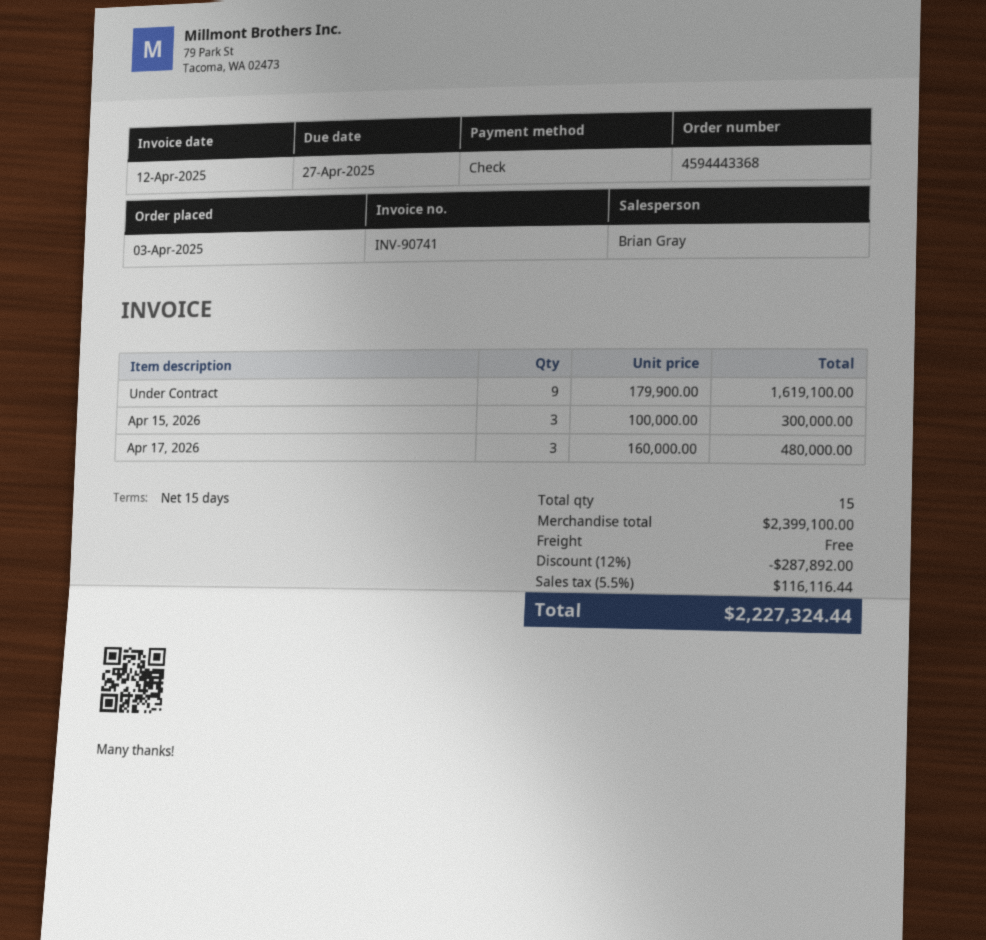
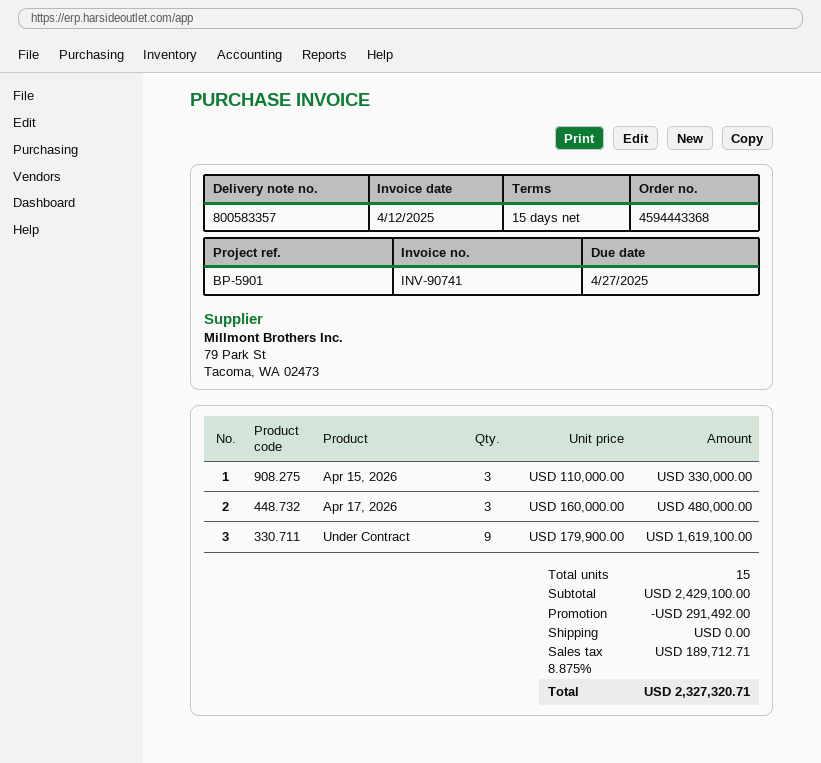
Apr 15, 2026: 3 x 100000.00 = 300000.00 -> 3 x 110000.00 = 330000.00
subtotal: 2399100.00 -> 2429100.00
discount: 287892.00 -> 291492.00
tax: 5.5% = 116116.44 -> 8.875% = 189712.71
total: 2227324.44 -> 2327320.71

